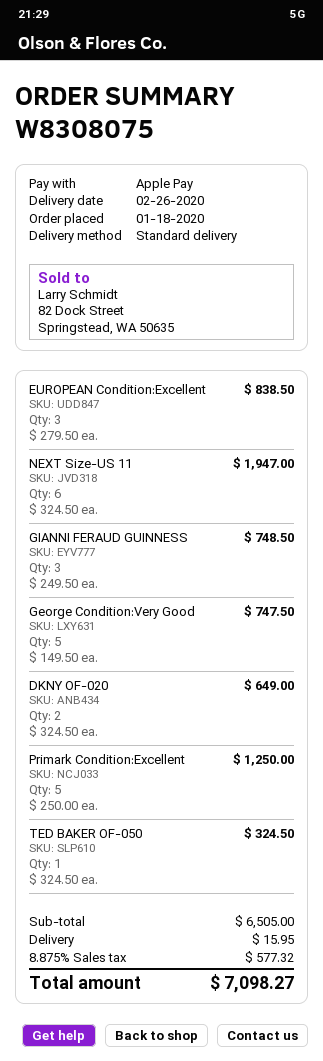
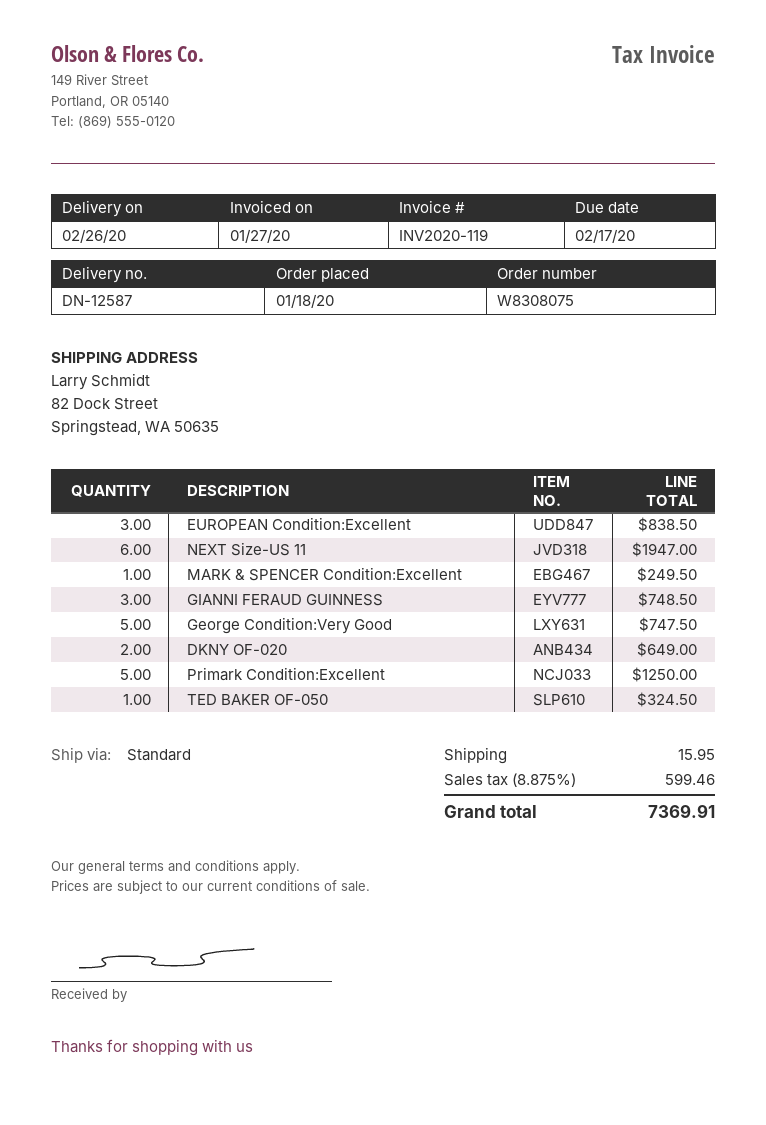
MARK & SPENCER Condition:Excellent: none -> 1 for 249.50
tax: 8.875% = 577.32 -> 8.875% = 599.46
total: 7098.27 -> 7369.91

